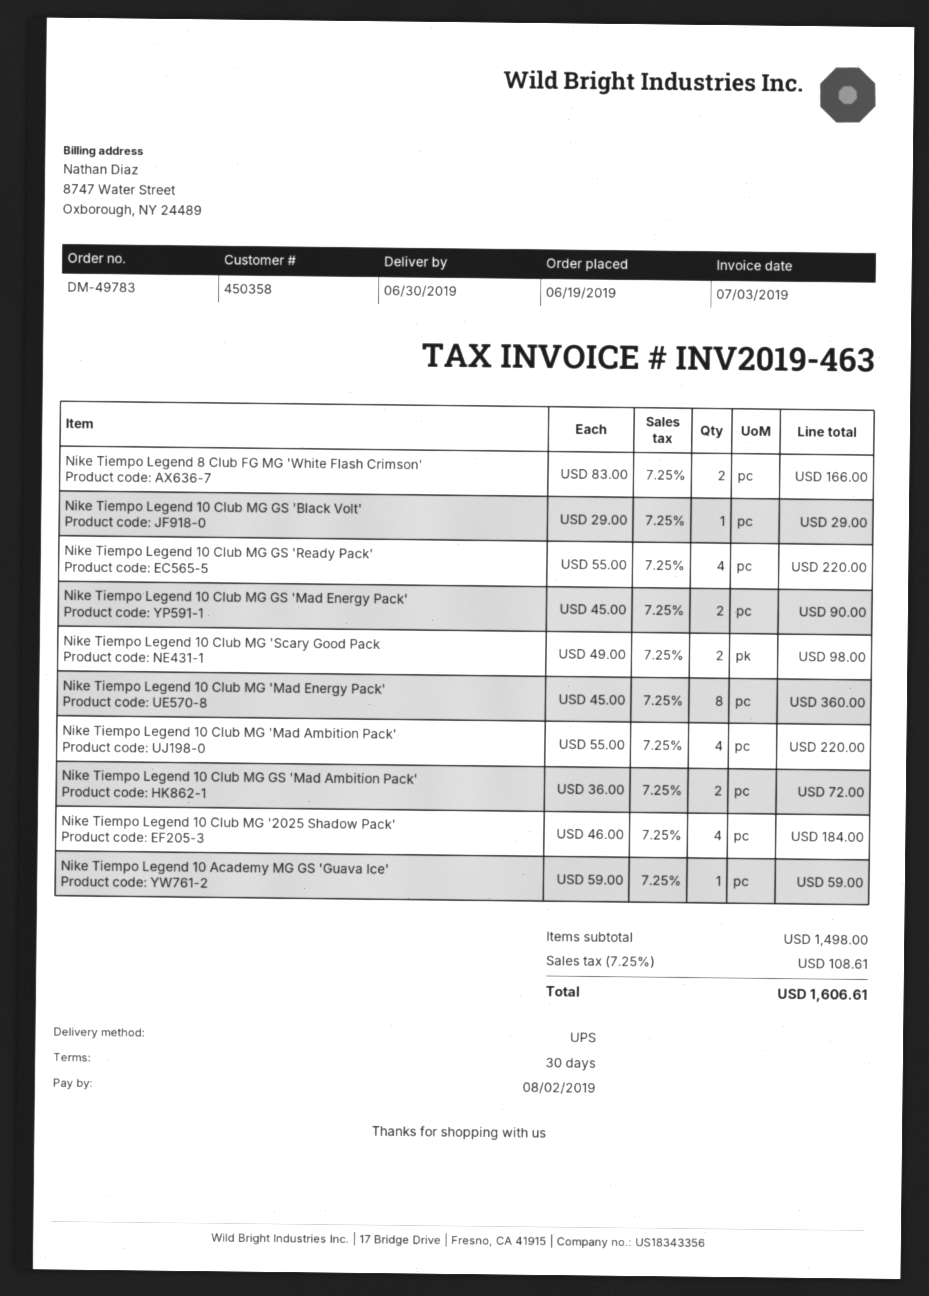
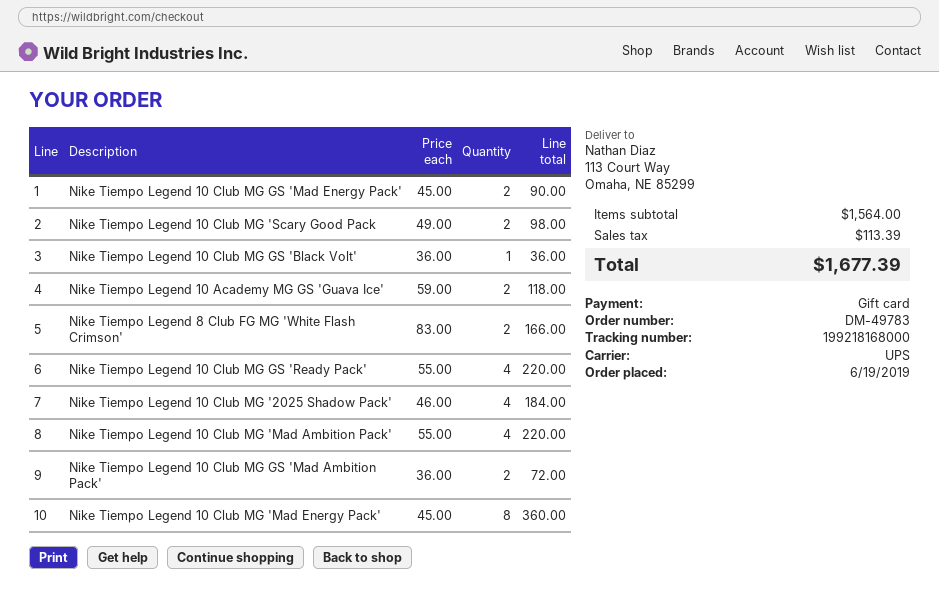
Nike Tiempo Legend 10 Club MG GS 'Black Volt': 1 x 29.00 = 29.00 -> 1 x 36.00 = 36.00
Nike Tiempo Legend 10 Academy MG GS 'Guava Ice': 1 x 59.00 = 59.00 -> 2 x 59.00 = 118.00
subtotal: 1498.00 -> 1564.00
tax: 108.61 -> 113.39
total: 1606.61 -> 1677.39

